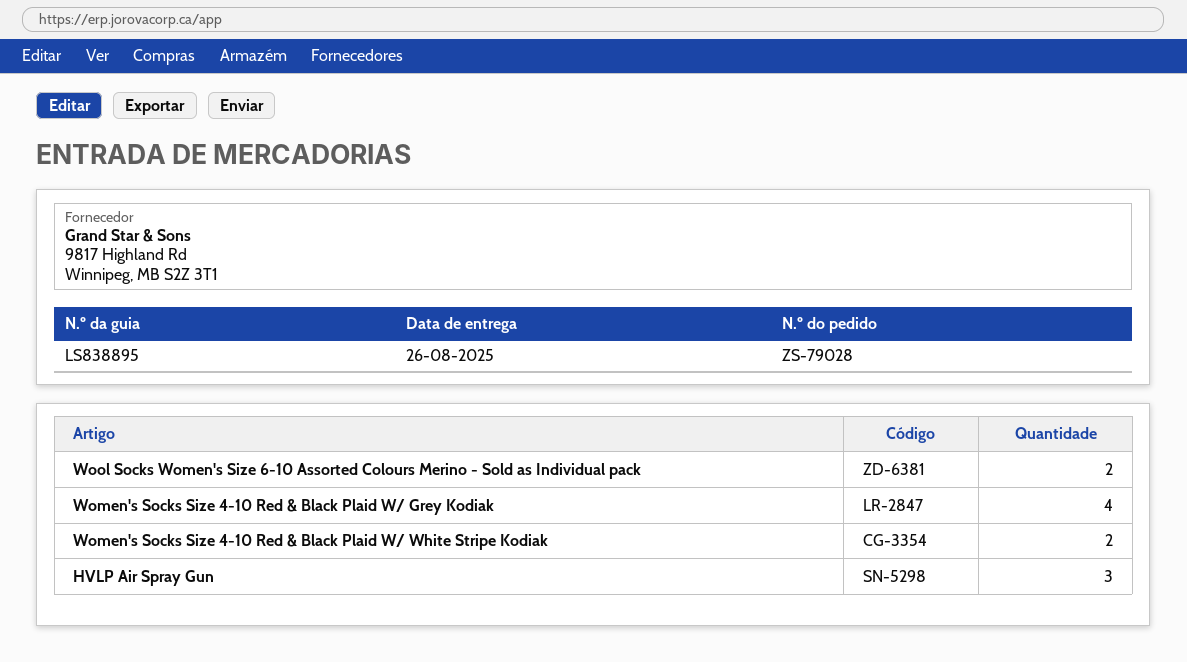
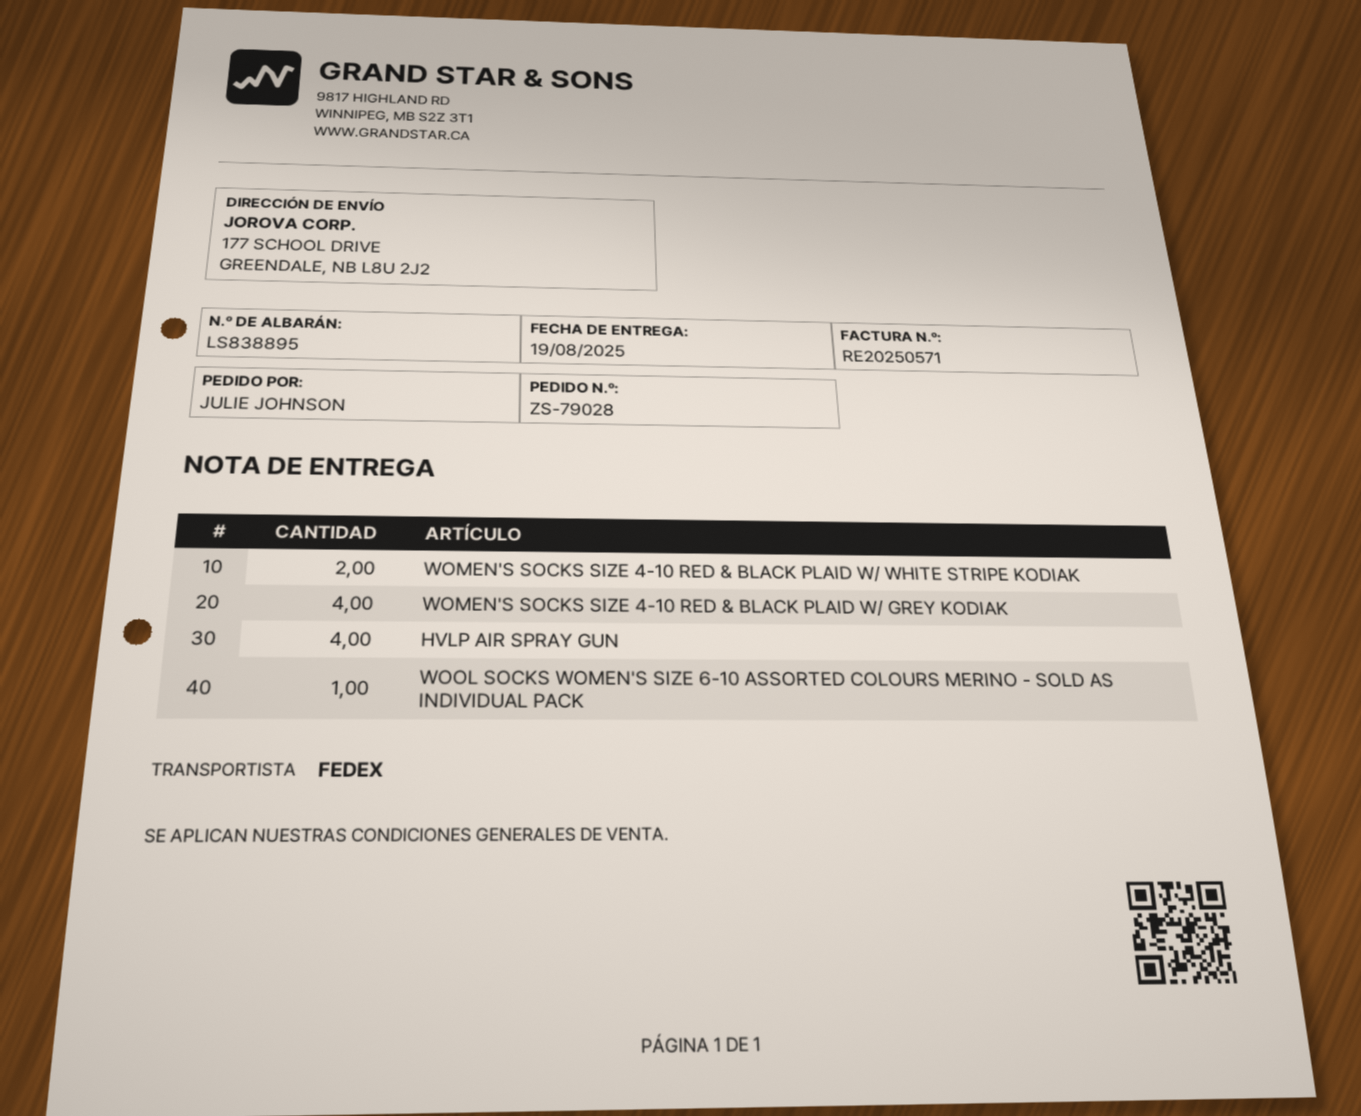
delivery date: 2025-08-26 -> 2025-08-19
Wool Socks Women's Size 6-10 Assorted Colours Merino - Sold as Individual pack: 2 -> 1
HVLP Air Spray Gun: 3 -> 4

